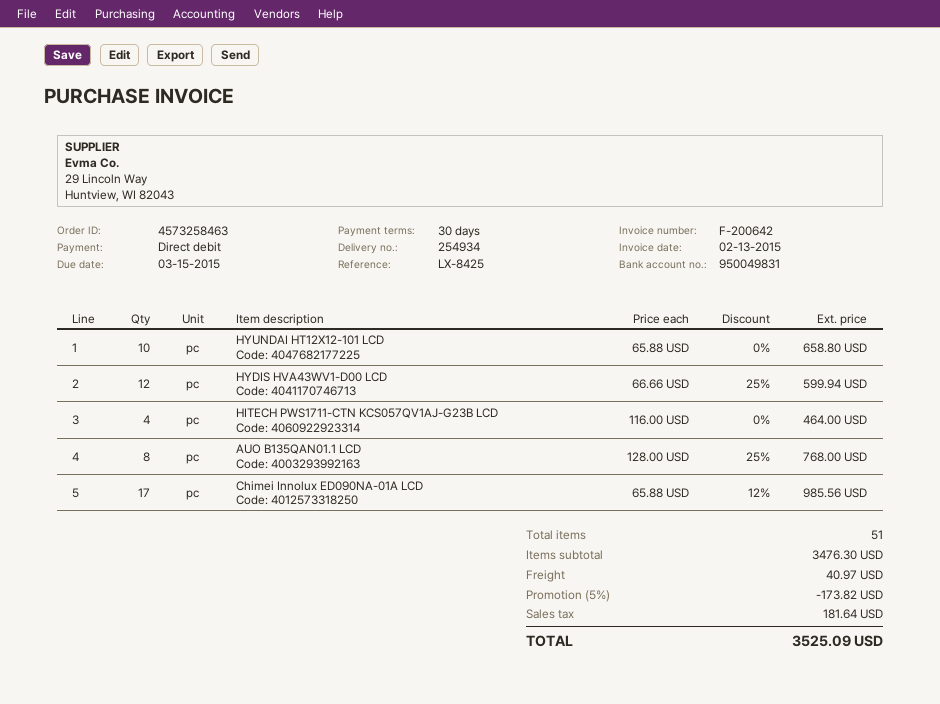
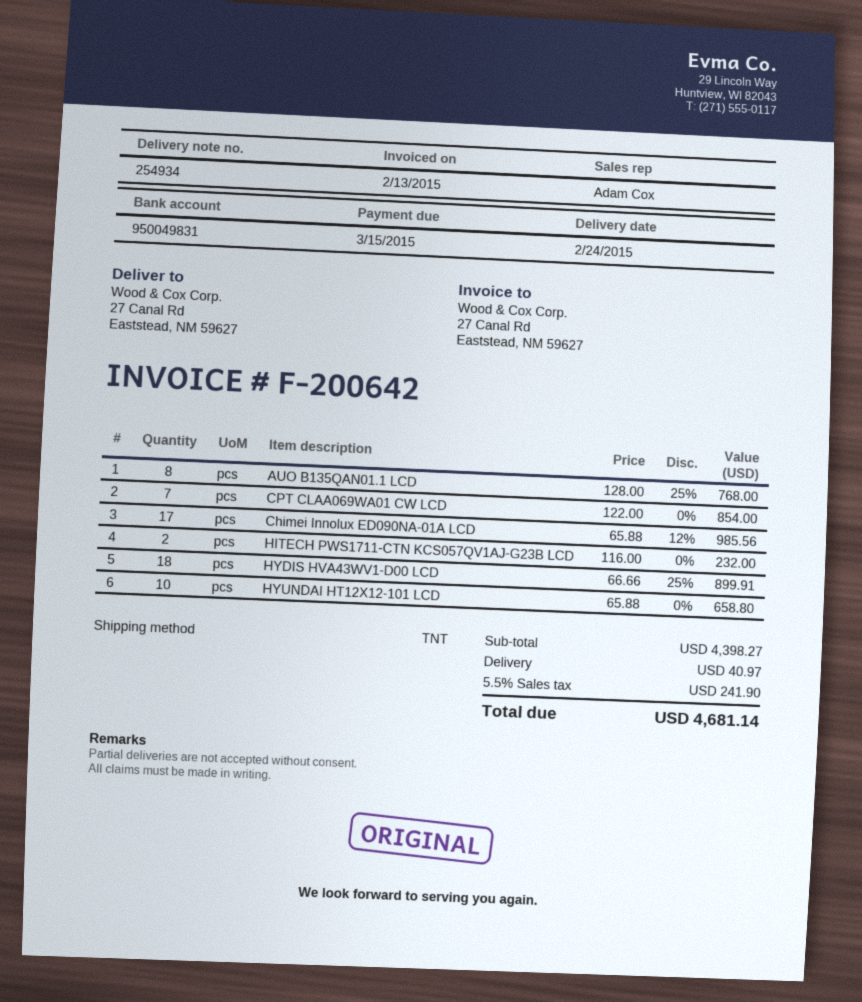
HYDIS HVA43WV1-D00 LCD: 12 x 66.66 - 25% = 599.94 -> 18 x 66.66 - 25% = 899.91
HITECH PWS1711-CTN KCS057QV1AJ-G23B LCD: 4 x 116.00 = 464.00 -> 2 x 116.00 = 232.00
CPT CLAA069WA01 CW LCD: none -> 7 x 122.00 = 854.00
subtotal: 3476.30 -> 4398.27
discount: 5% = 173.82 -> none
tax: 181.64 -> 241.90
total: 3525.09 -> 4681.14

